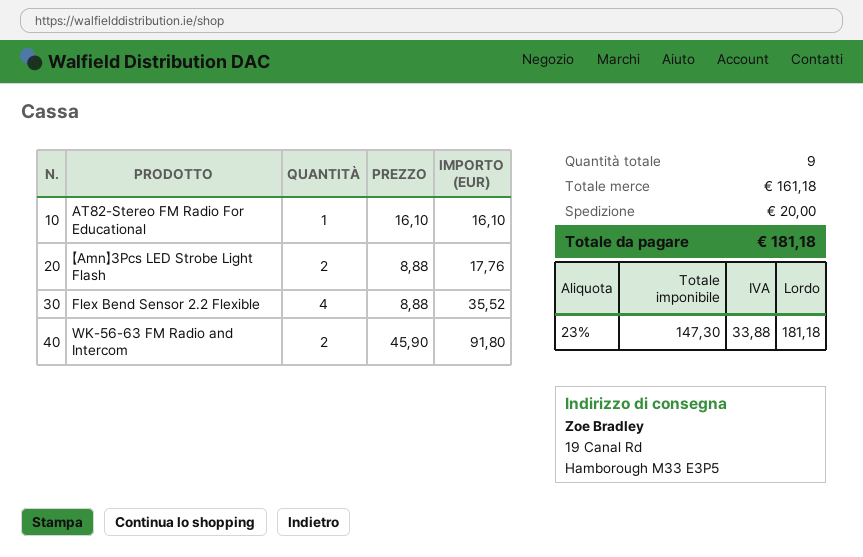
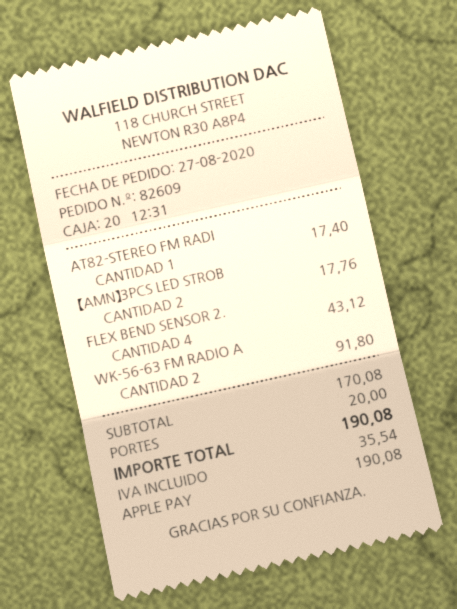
AT82-Stereo FM Radio For Educational: 1 for 16.10 -> 1 for 17.40
Flex Bend Sensor 2.2 Flexible: 4 for 35.52 -> 4 for 43.12
subtotal: 161.18 -> 170.08
tax: 33.88 -> 35.54
total: 181.18 -> 190.08

